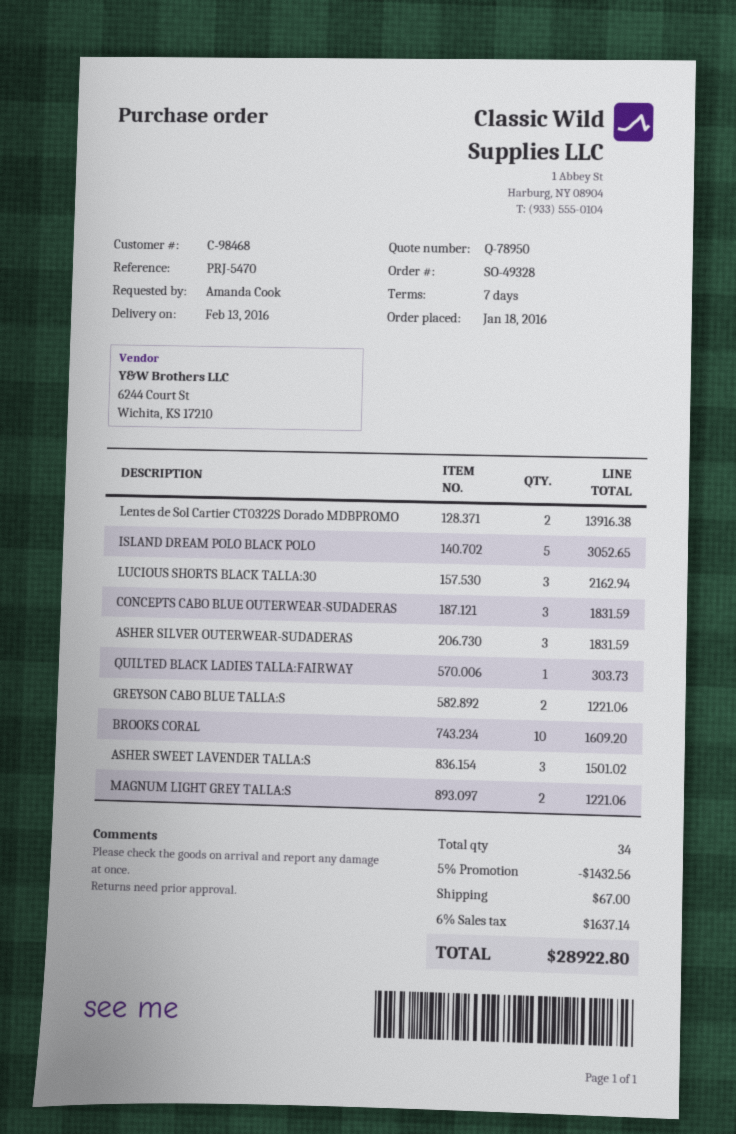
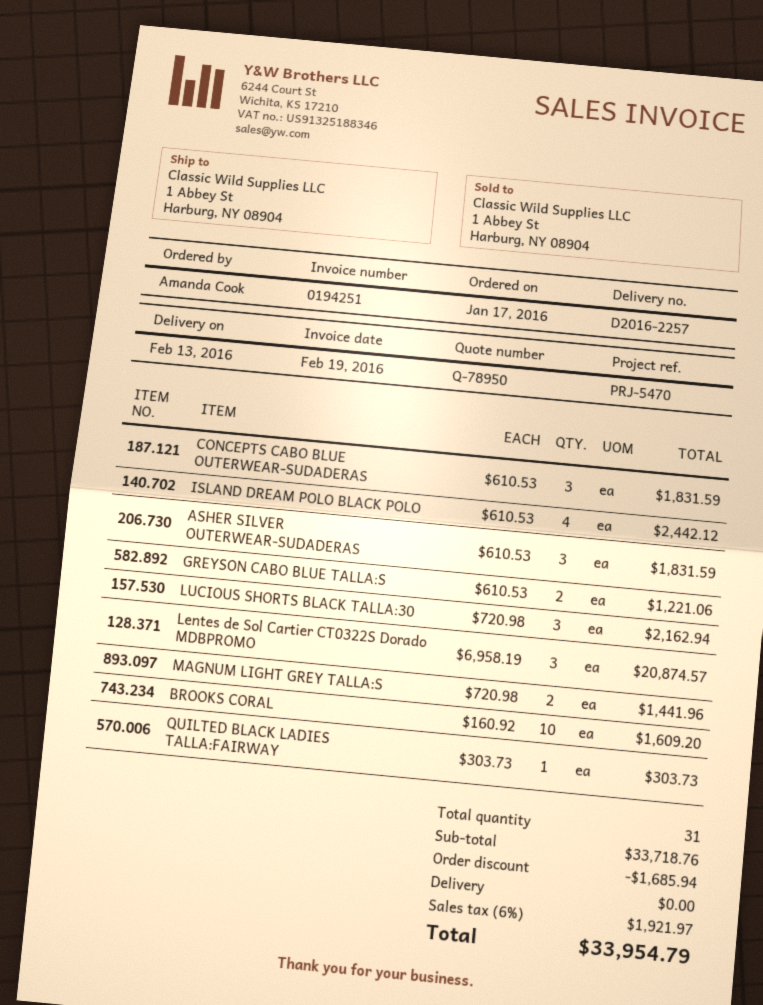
order date: 2016-01-18 -> 2016-01-17
Lentes de Sol Cartier CT0322S Dorado MDBPROMO: 2 for 13916.38 -> 3 for 20874.57
ISLAND DREAM POLO BLACK POLO: 5 for 3052.65 -> 4 for 2442.12
ASHER SWEET LAVENDER TALLA:S: 3 for 1501.02 -> none
MAGNUM LIGHT GREY TALLA:S: 2 for 1221.06 -> 2 for 1441.96
total quantity: 34 -> 31
discount: 1432.56 -> 1685.94
shipping: 67.00 -> 0.00
tax: 6% = 1637.14 -> 6% = 1921.97
total: 28922.80 -> 33954.79

